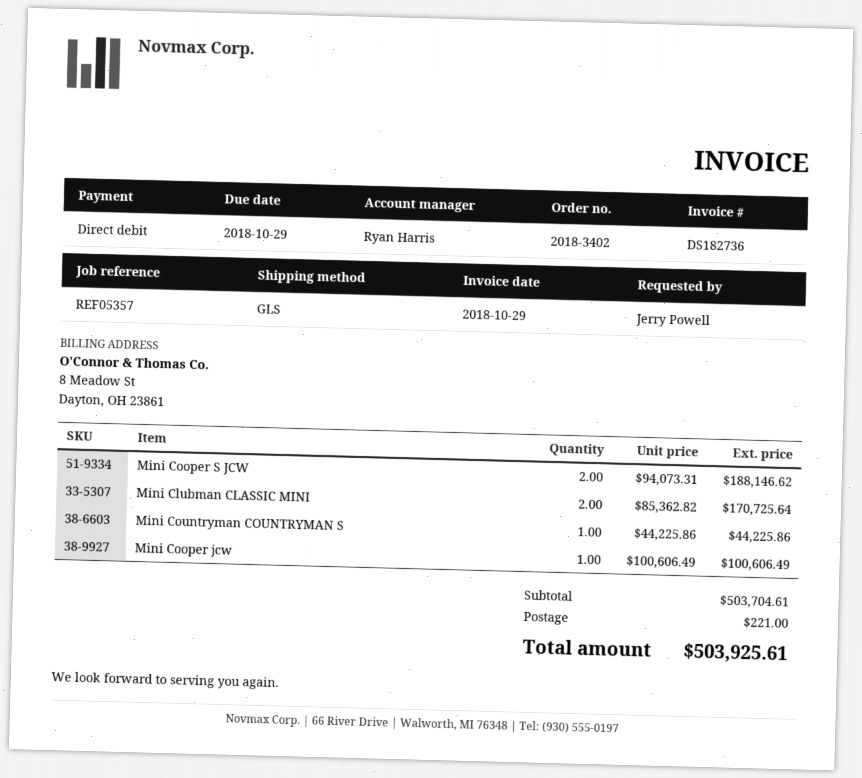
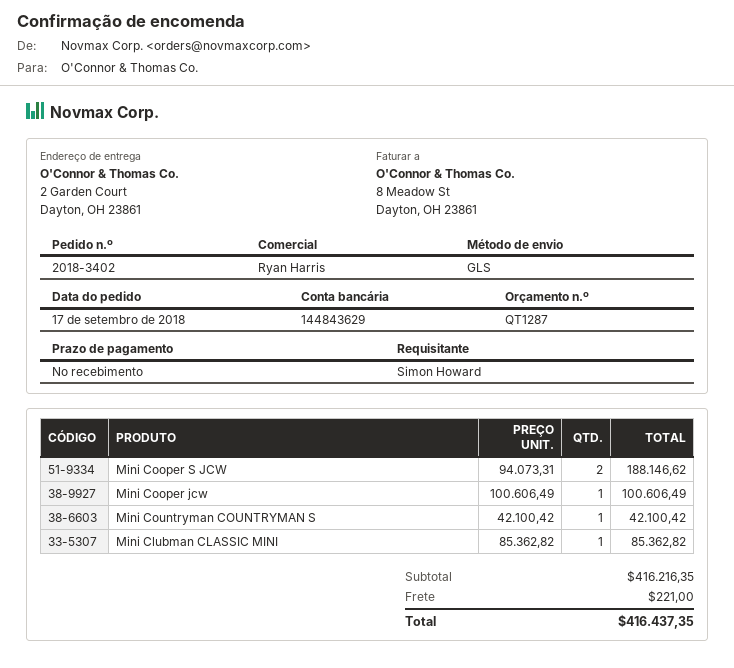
ordered by: Jerry Powell -> Simon Howard
Mini Clubman CLASSIC MINI: 2 x 85362.82 = 170725.64 -> 1 x 85362.82 = 85362.82
Mini Countryman COUNTRYMAN S: 1 x 44225.86 = 44225.86 -> 1 x 42100.42 = 42100.42
subtotal: 503704.61 -> 416216.35
total: 503925.61 -> 416437.35

